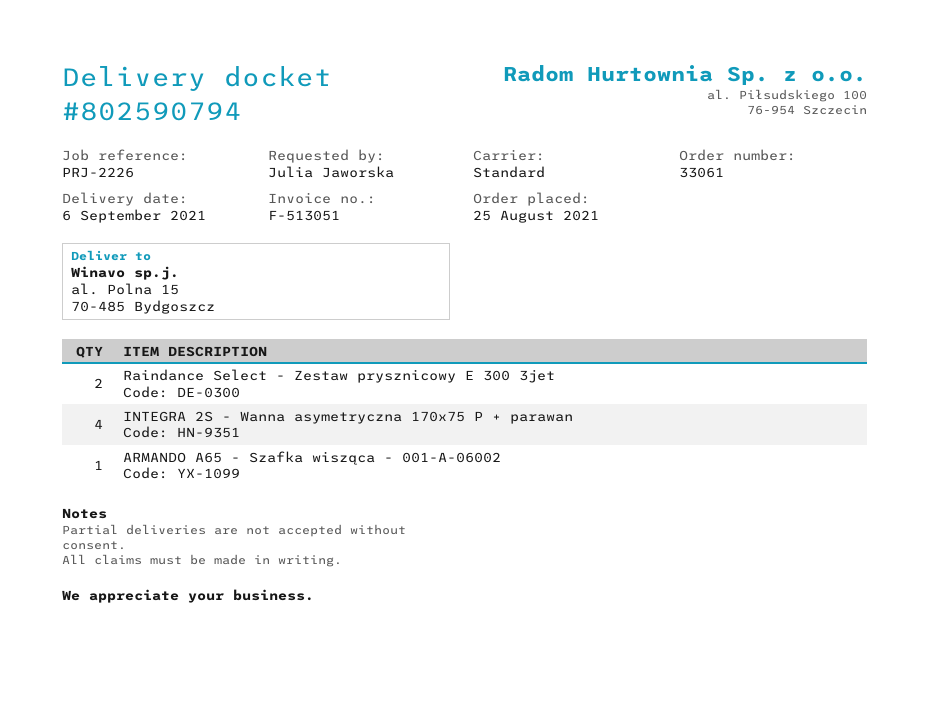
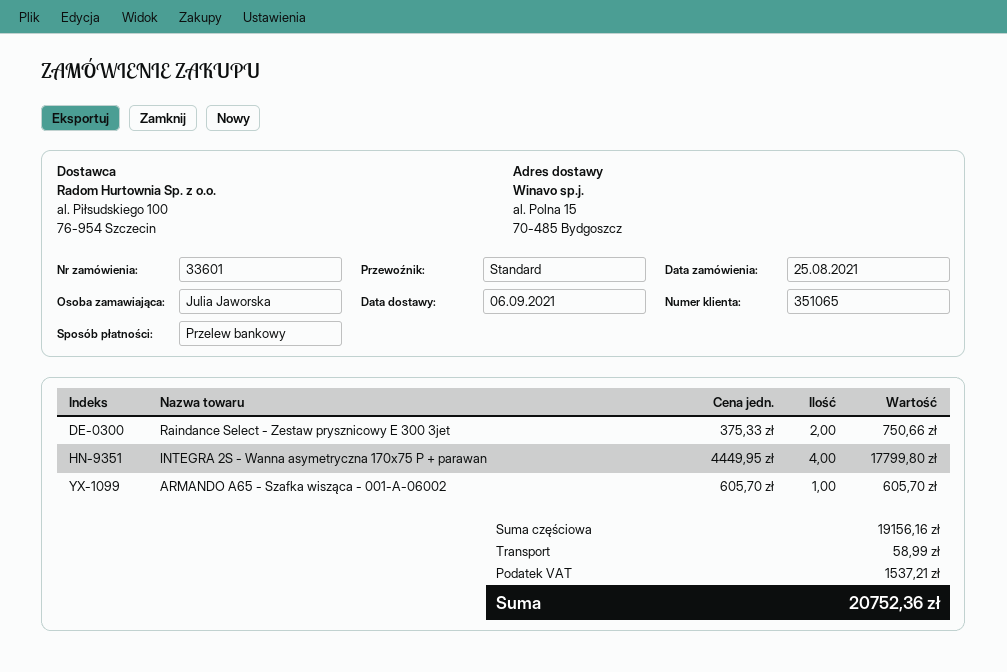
order number: 33061 -> 33601

